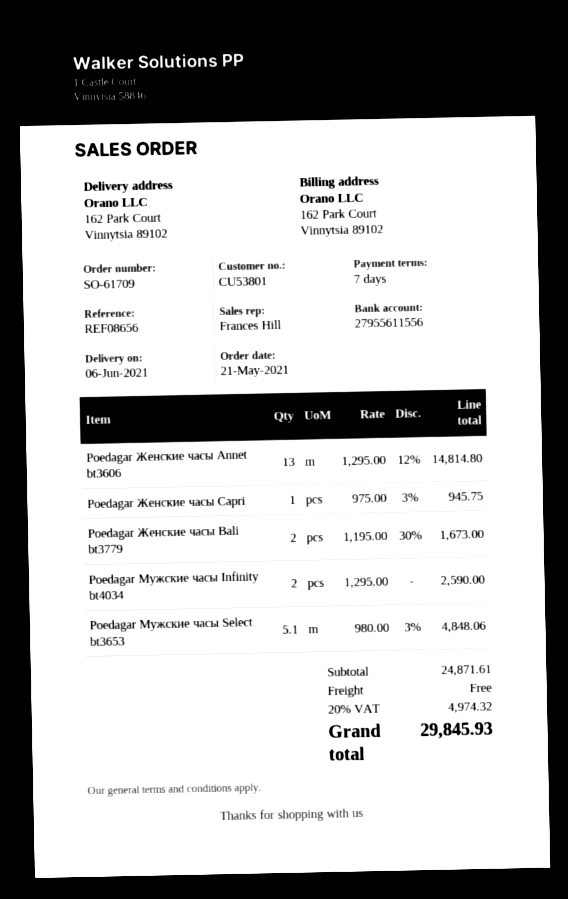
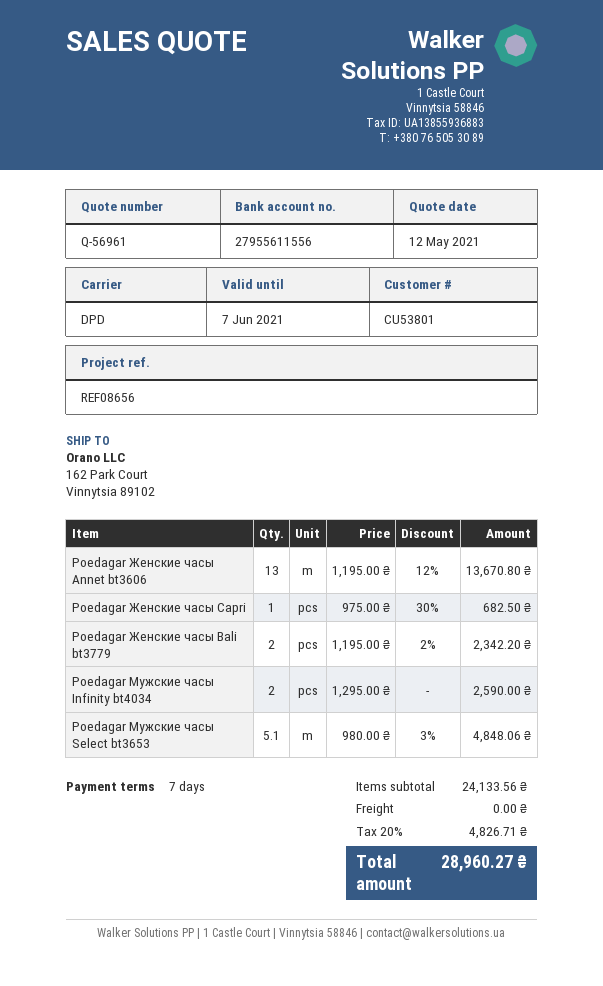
Poedagar Женские часы Annet bt3606: 13 x 1295.00 - 12% = 14814.80 -> 13 x 1195.00 - 12% = 13670.80
Poedagar Женские часы Capri: 1 x 975.00 - 3% = 945.75 -> 1 x 975.00 - 30% = 682.50
Poedagar Женские часы Bali bt3779: 2 x 1195.00 - 30% = 1673.00 -> 2 x 1195.00 - 2% = 2342.20
subtotal: 24871.61 -> 24133.56
tax: 20% = 4974.32 -> 20% = 4826.71
total: 29845.93 -> 28960.27

